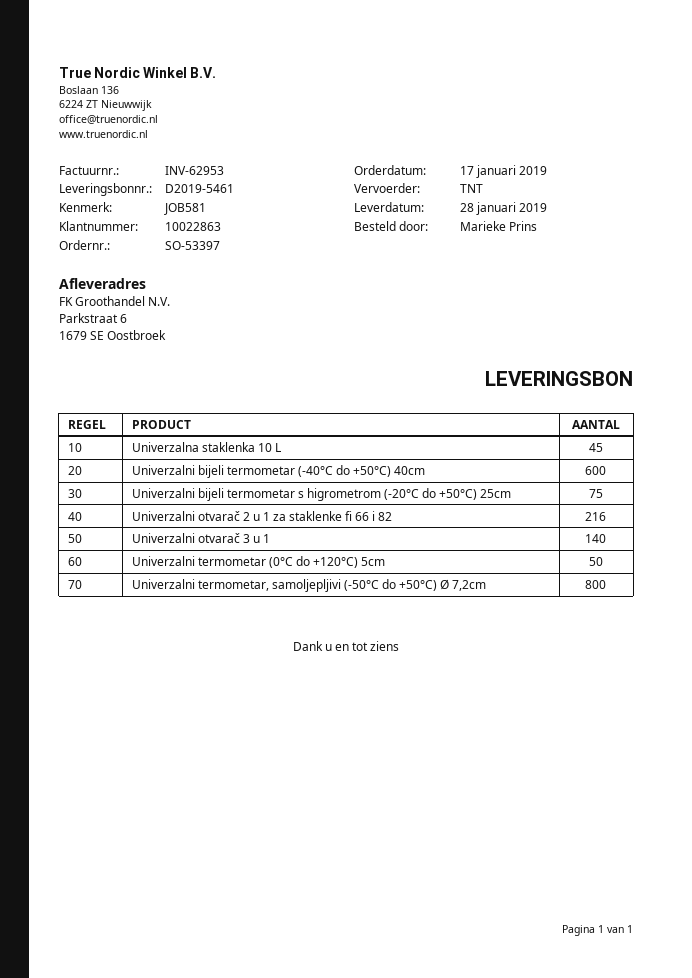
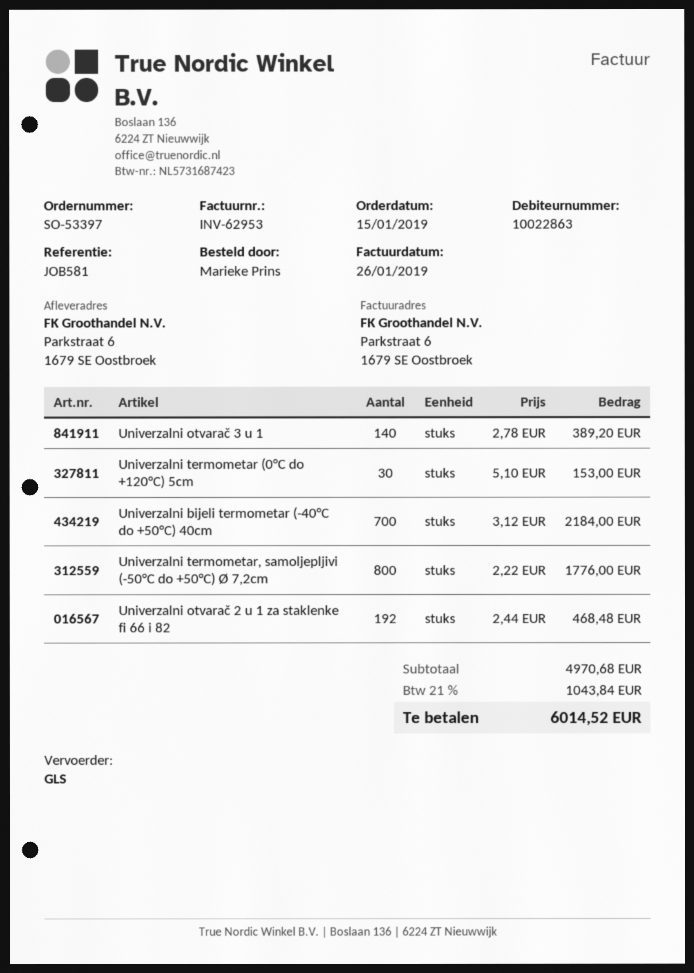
order date: 2019-01-17 -> 2019-01-15
shipping method: TNT -> GLS
Univerzalna staklenka 10 L: 45 -> none
Univerzalni bijeli termometar (-40°C do +50°C) 40cm: 600 -> 700
Univerzalni bijeli termometar s higrometrom (-20°C do +50°C) 25cm: 75 -> none
Univerzalni otvarač 2 u 1 za staklenke fi 66 i 82: 216 -> 192
Univerzalni termometar (0°C do +120°C) 5cm: 50 -> 30

